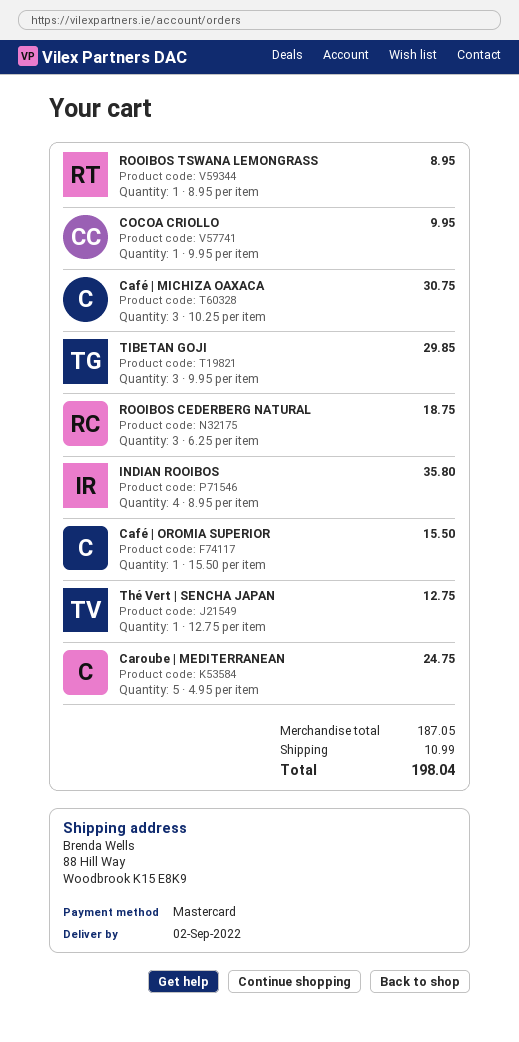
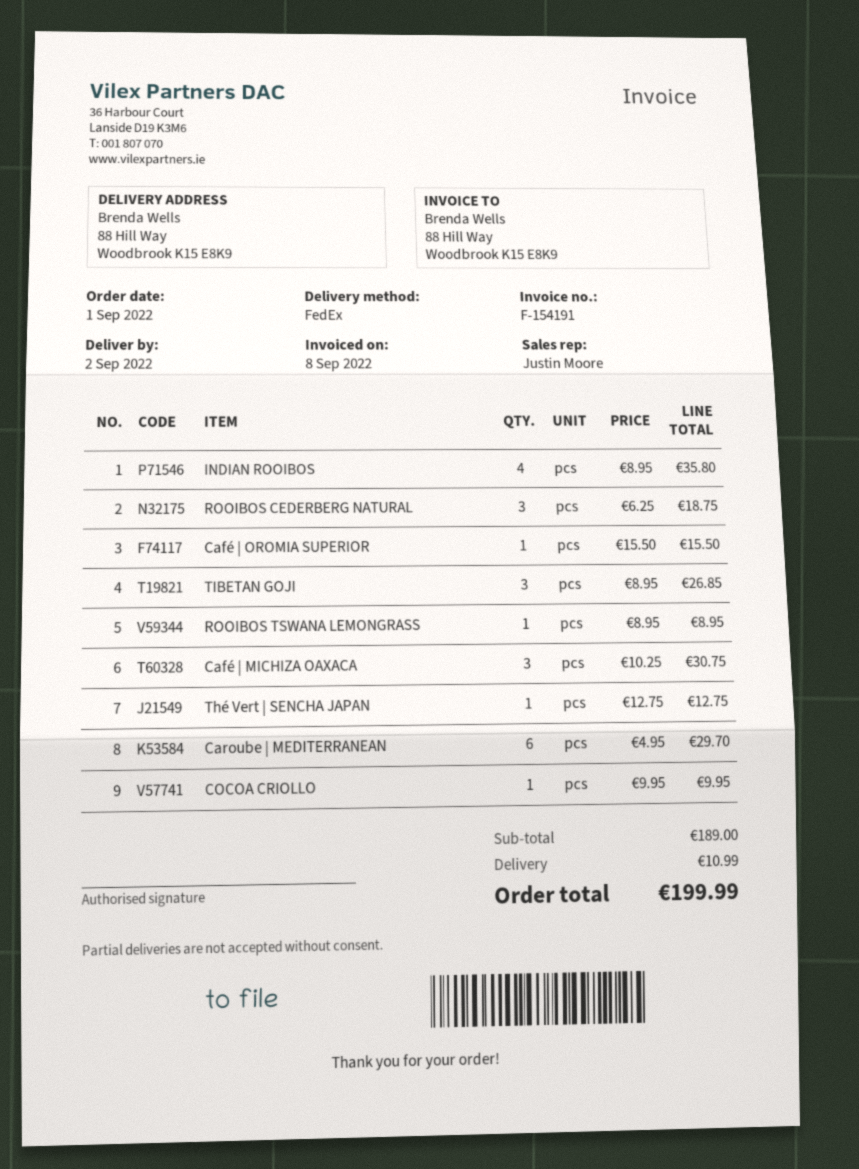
TIBETAN GOJI: 3 x 9.95 = 29.85 -> 3 x 8.95 = 26.85
Caroube | MEDITERRANEAN: 5 x 4.95 = 24.75 -> 6 x 4.95 = 29.70
subtotal: 187.05 -> 189.00
total: 198.04 -> 199.99

